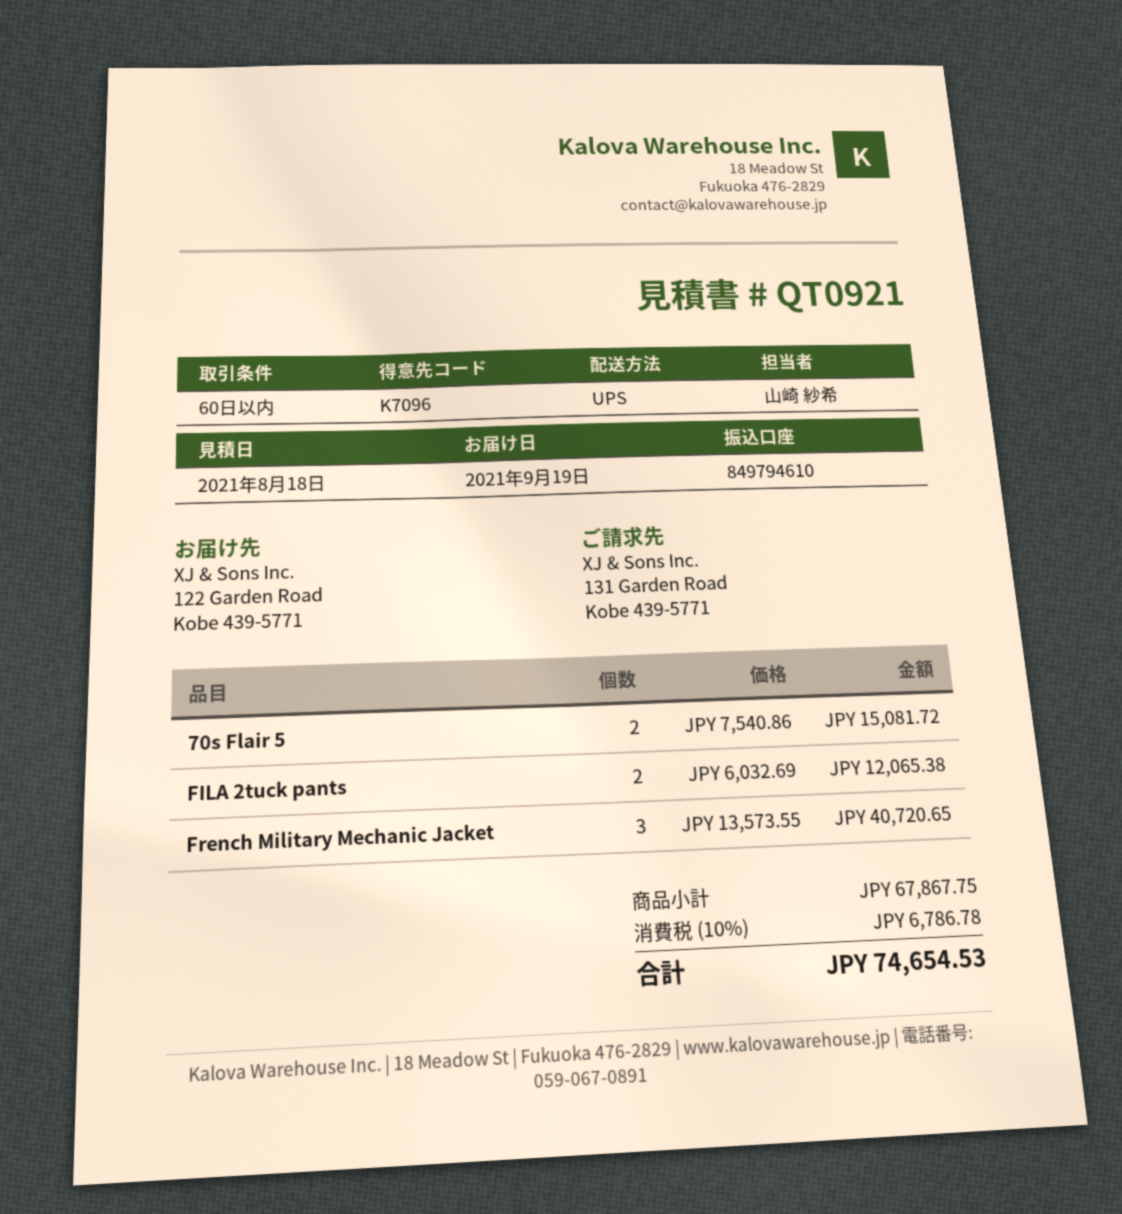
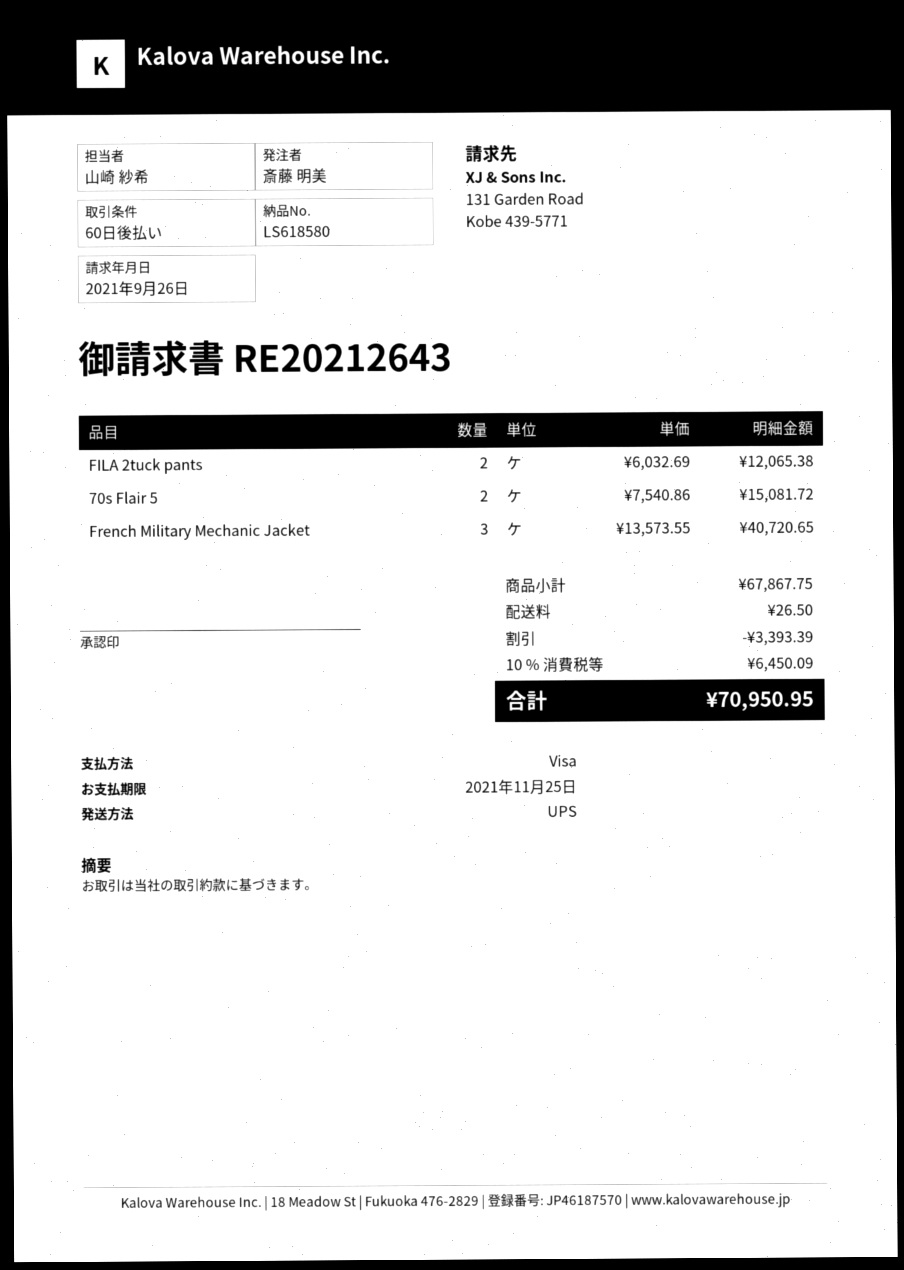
discount: none -> 3393.39
shipping: none -> 26.50
tax: 10% = 6786.78 -> 10% = 6450.09
total: 74654.53 -> 70950.95

